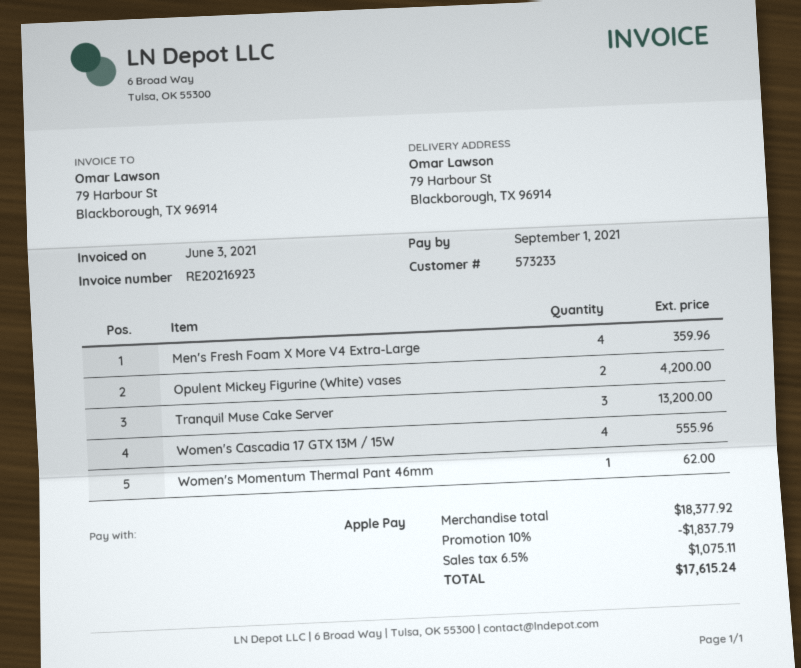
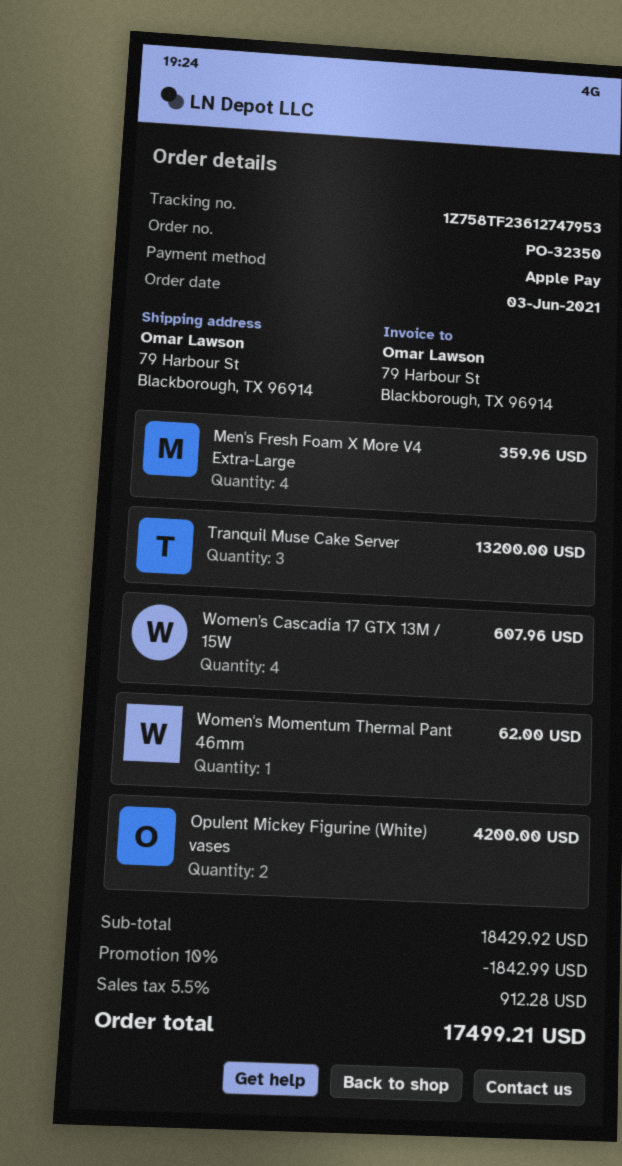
Women's Cascadia 17 GTX 13M / 15W: 4 for 555.96 -> 4 for 607.96
subtotal: 18377.92 -> 18429.92
discount: 10% = 1837.79 -> 10% = 1842.99
tax: 6.5% = 1075.11 -> 5.5% = 912.28
total: 17615.24 -> 17499.21

